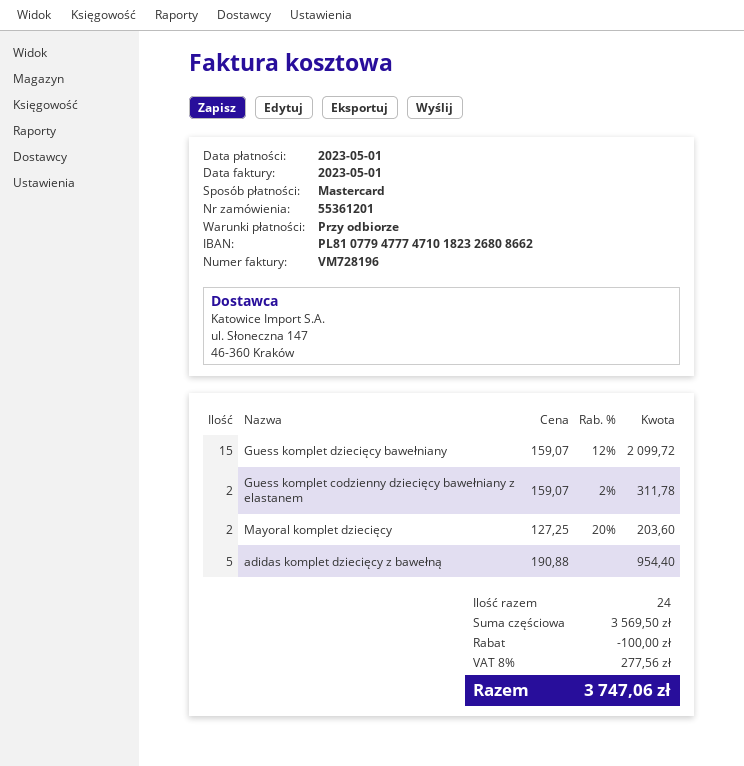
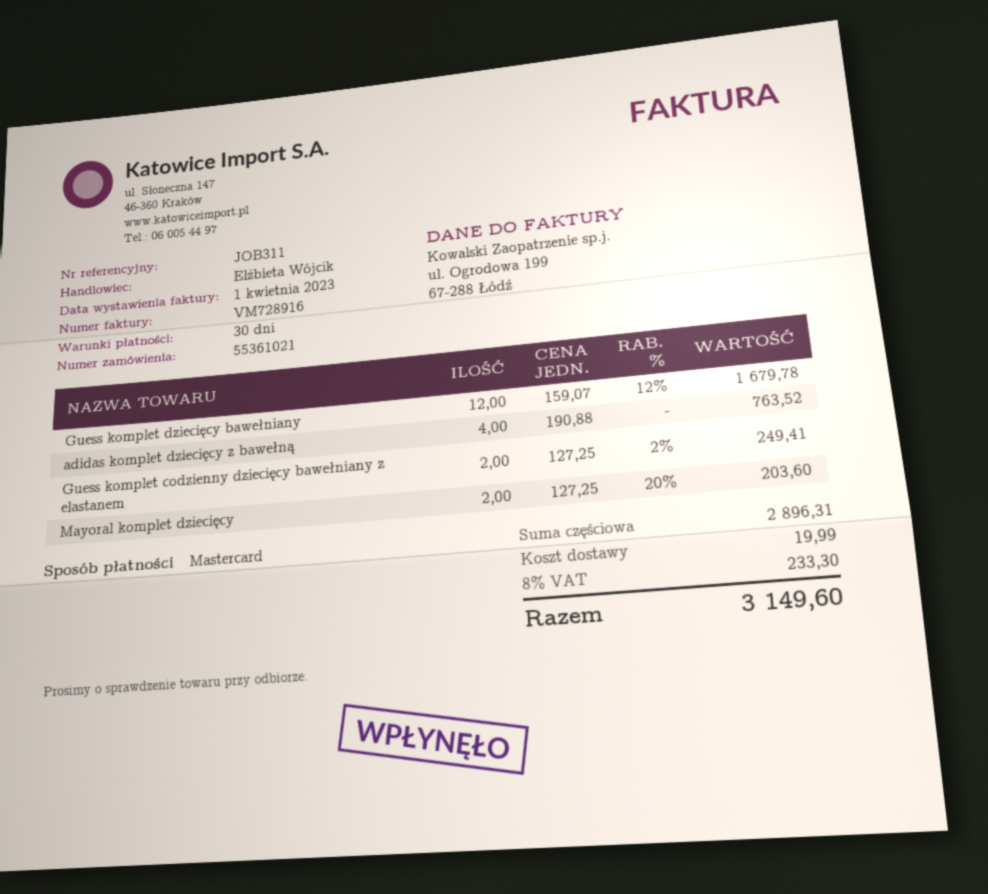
order number: 55361201 -> 55361021
invoice number: VM728196 -> VM728916
invoice date: 2023-05-01 -> 2023-04-01
payment terms: on receipt -> 30 days
Guess komplet dziecięcy bawełniany: 15 x 159.07 - 12% = 2099.72 -> 12 x 159.07 - 12% = 1679.78
Guess komplet codzienny dziecięcy bawełniany z elastanem: 2 x 159.07 - 2% = 311.78 -> 2 x 127.25 - 2% = 249.41
adidas komplet dziecięcy z bawełną: 5 x 190.88 = 954.40 -> 4 x 190.88 = 763.52
subtotal: 3569.50 -> 2896.31
discount: 100.00 -> none
shipping: none -> 19.99
tax: 8% = 277.56 -> 8% = 233.30
total: 3747.06 -> 3149.60

